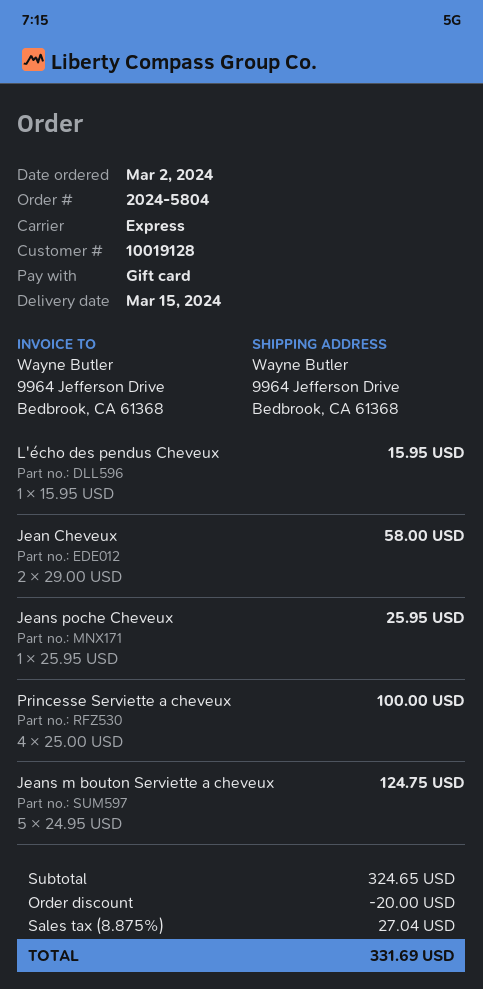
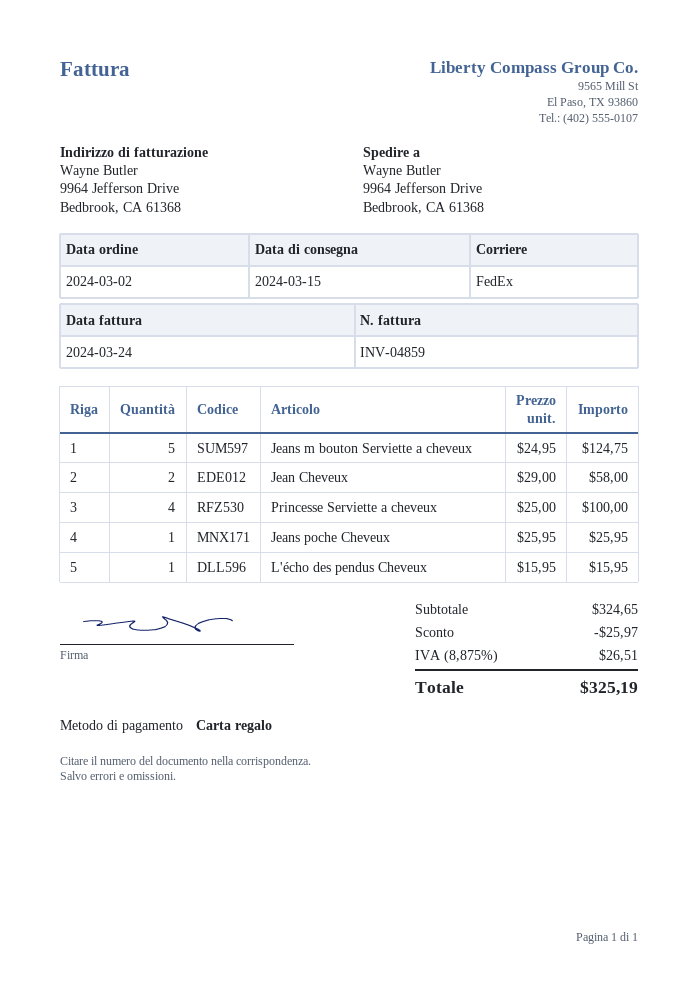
shipping method: express -> FedEx
discount: 20.00 -> 25.97
tax: 8.875% = 27.04 -> 8.875% = 26.51
total: 331.69 -> 325.19

